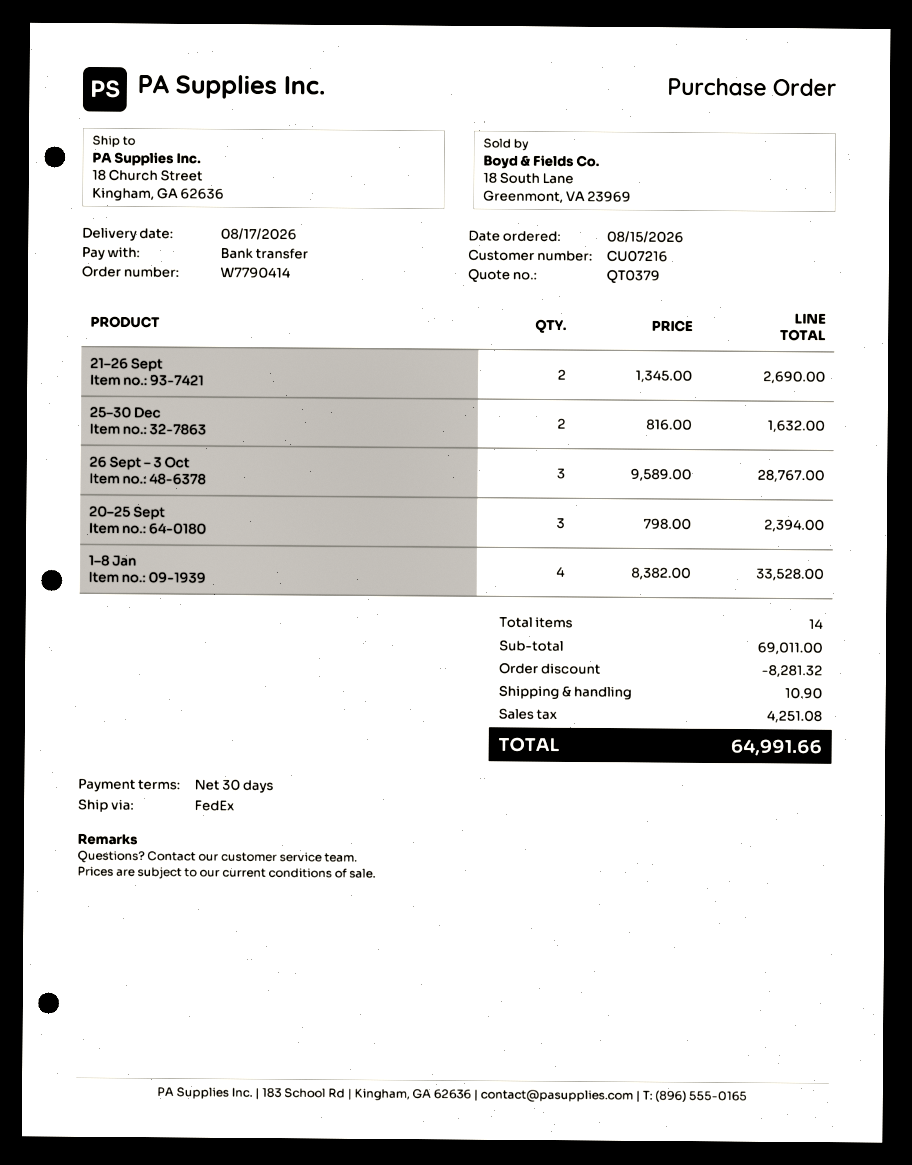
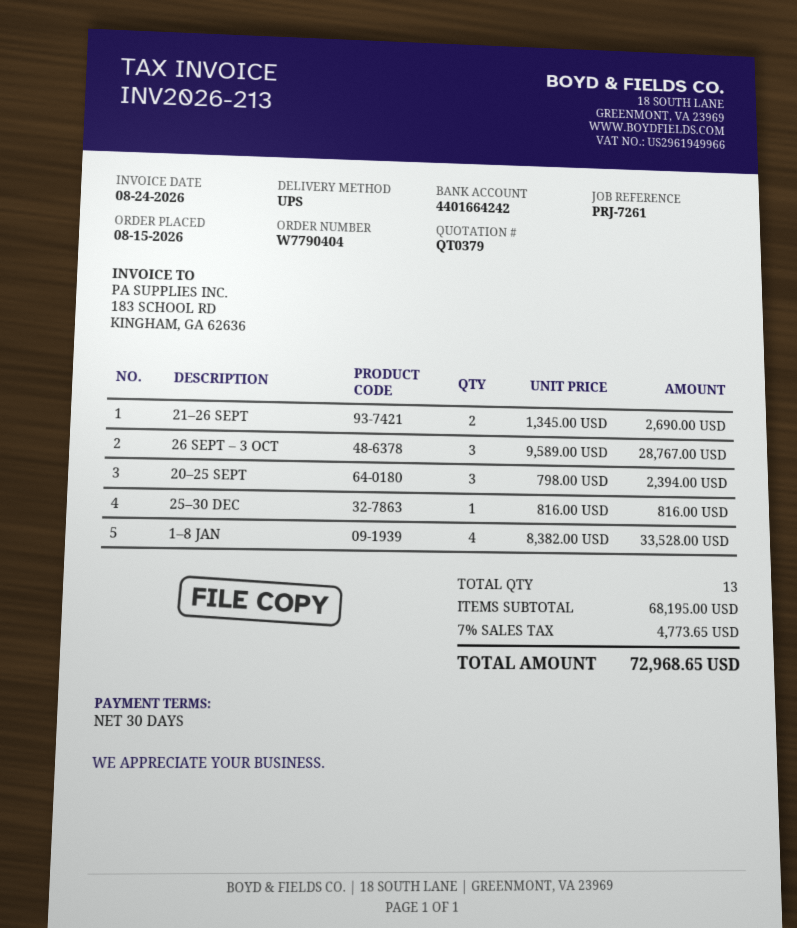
order number: W7790414 -> W7790404
shipping method: FedEx -> UPS
25–30 Dec: 2 x 816.00 = 1632.00 -> 1 x 816.00 = 816.00
total quantity: 14 -> 13
subtotal: 69011.00 -> 68195.00
discount: 8281.32 -> none
shipping: 10.90 -> none
tax: 4251.08 -> 4773.65
total: 64991.66 -> 72968.65

